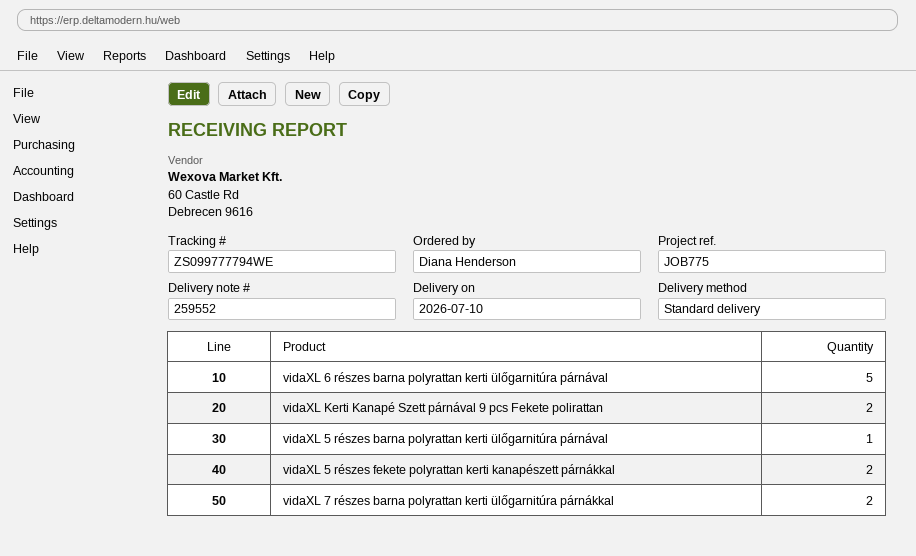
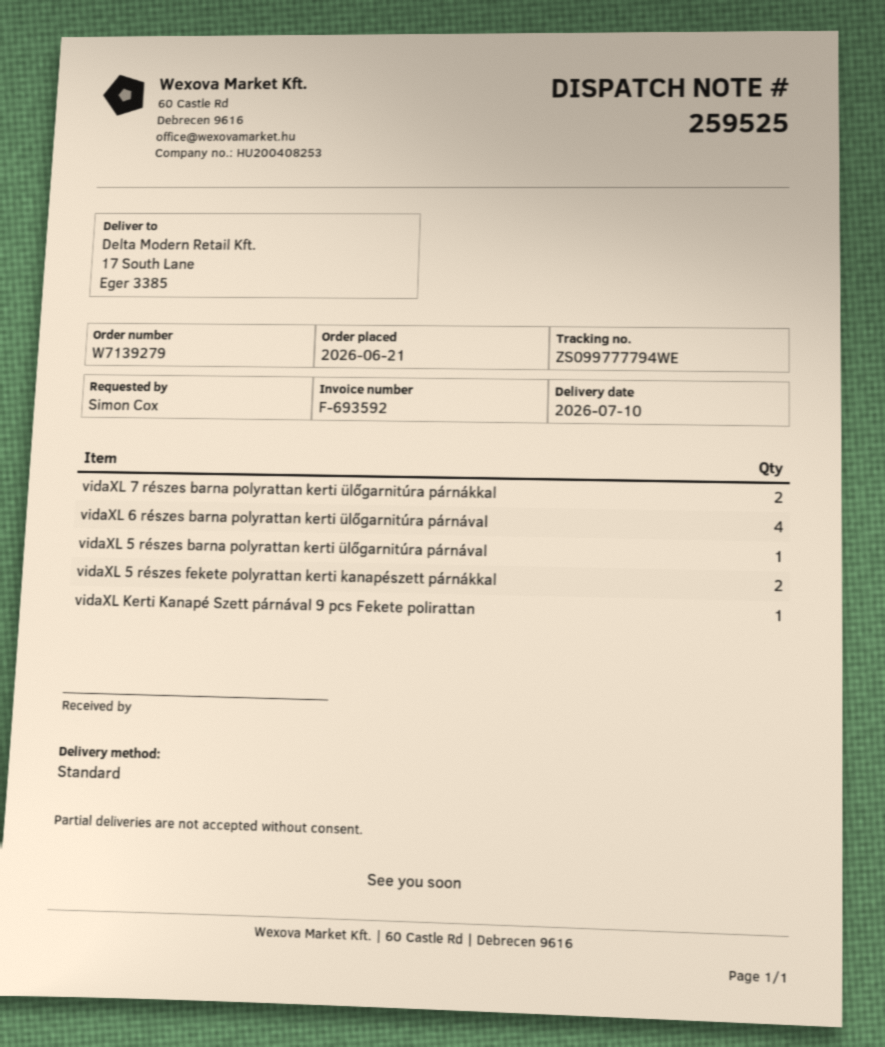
delivery note number: 259552 -> 259525
ordered by: Diana Henderson -> Simon Cox
vidaXL 6 részes barna polyrattan kerti ülőgarnitúra párnával: 5 -> 4
vidaXL Kerti Kanapé Szett párnával 9 pcs Fekete polirattan: 2 -> 1

